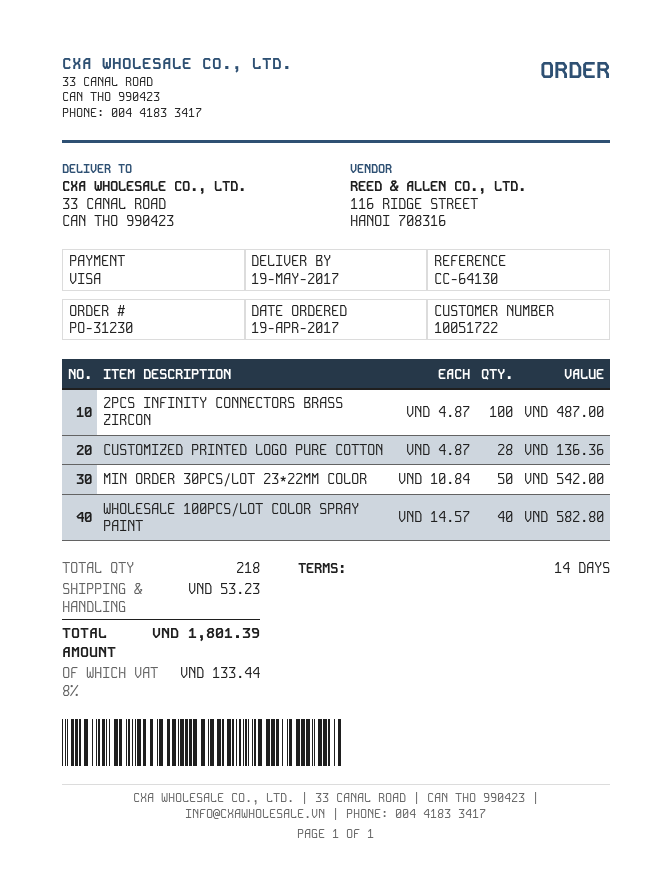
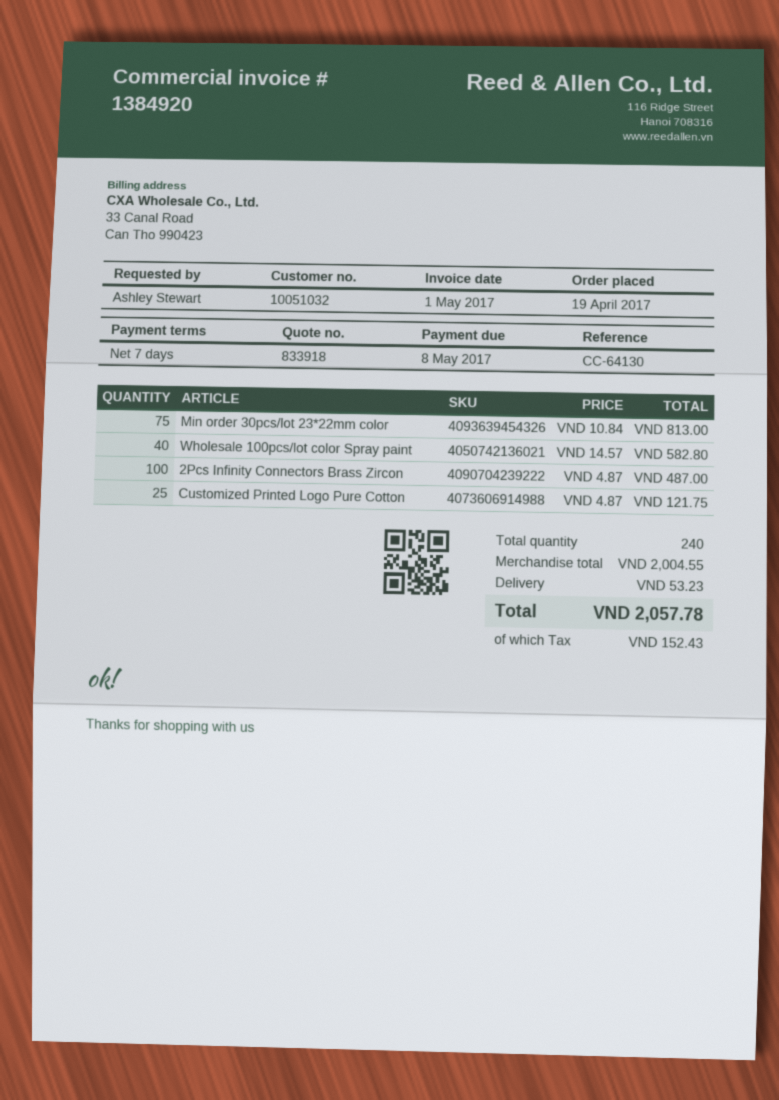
payment terms: 14 days -> 7 days
customer number: 10051722 -> 10051032
CUSTOMIZED PRINTED LOGO PURE COTTON: 28 x 4.87 = 136.36 -> 25 x 4.87 = 121.75
MIN ORDER 30PCS/LOT 23*22MM COLOR: 50 x 10.84 = 542.00 -> 75 x 10.84 = 813.00
total quantity: 218 -> 240
tax: 133.44 -> 152.43
total: 1801.39 -> 2057.78

